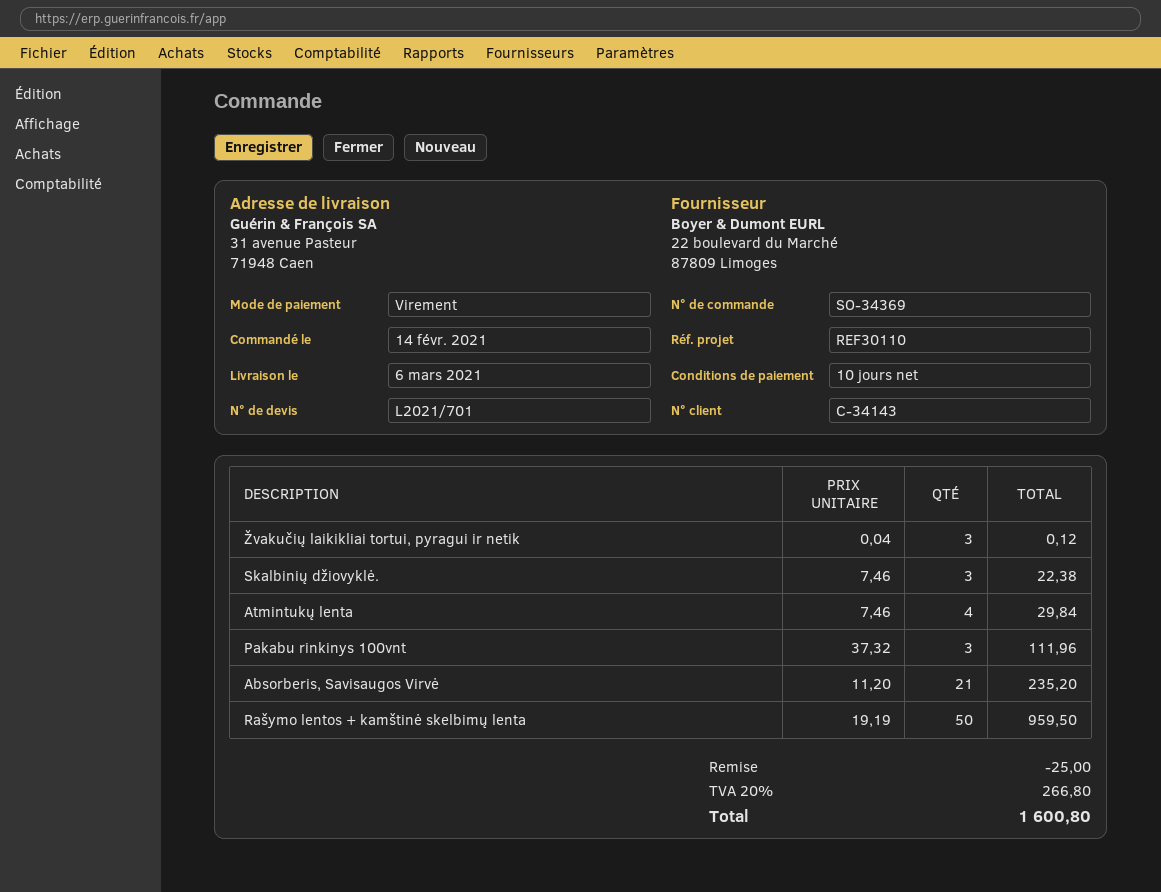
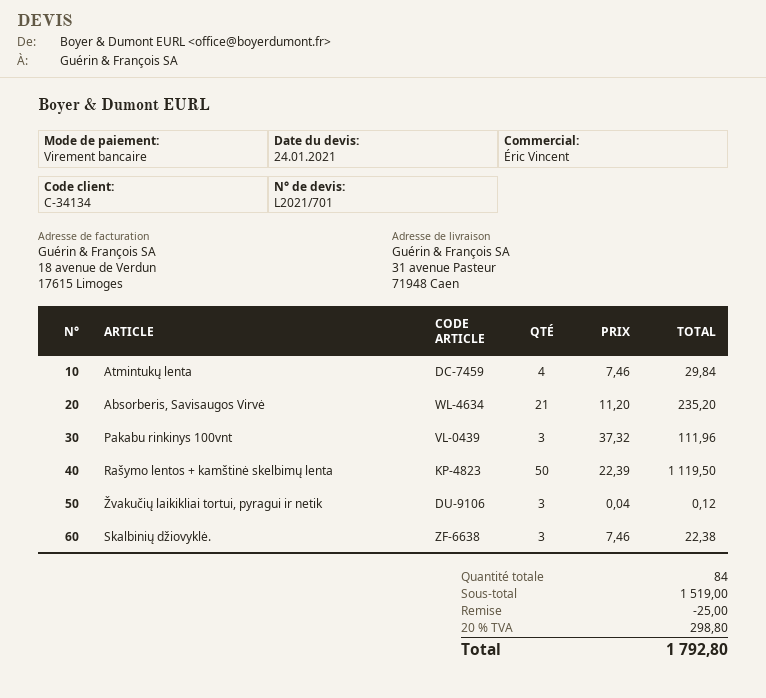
customer number: C-34143 -> C-34134
Rašymo lentos + kamštinė skelbimų lenta: 50 x 19.19 = 959.50 -> 50 x 22.39 = 1119.50
tax: 20% = 266.80 -> 20% = 298.80
total: 1600.80 -> 1792.80

